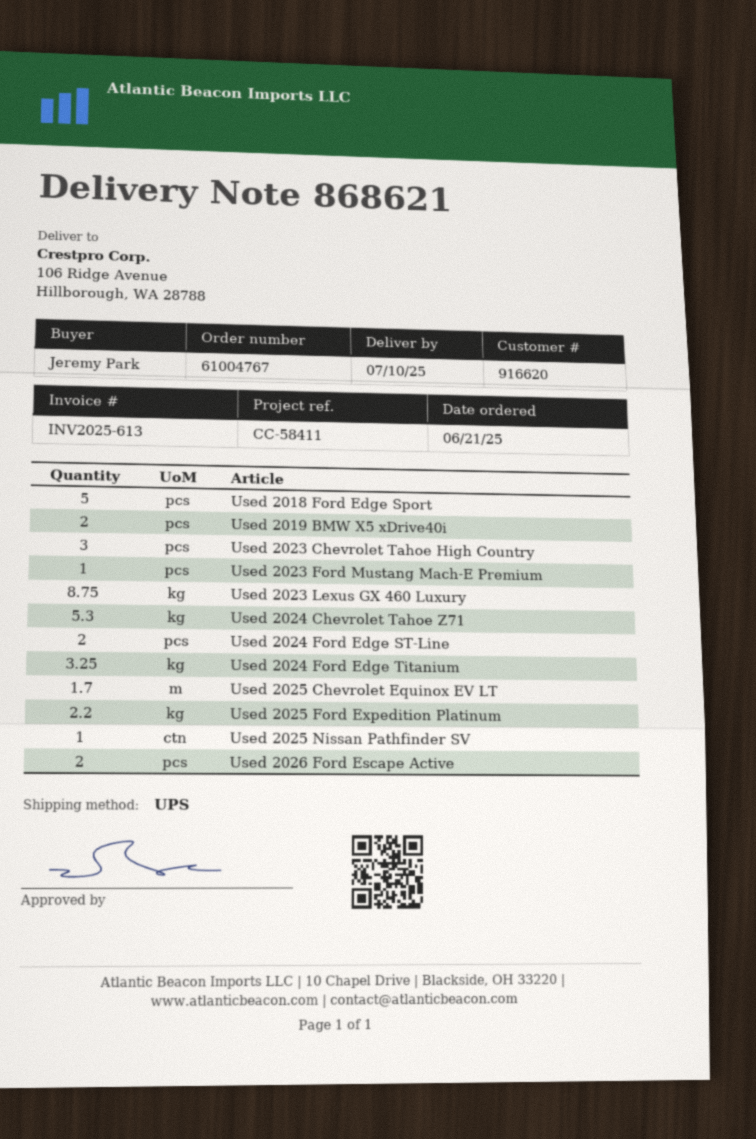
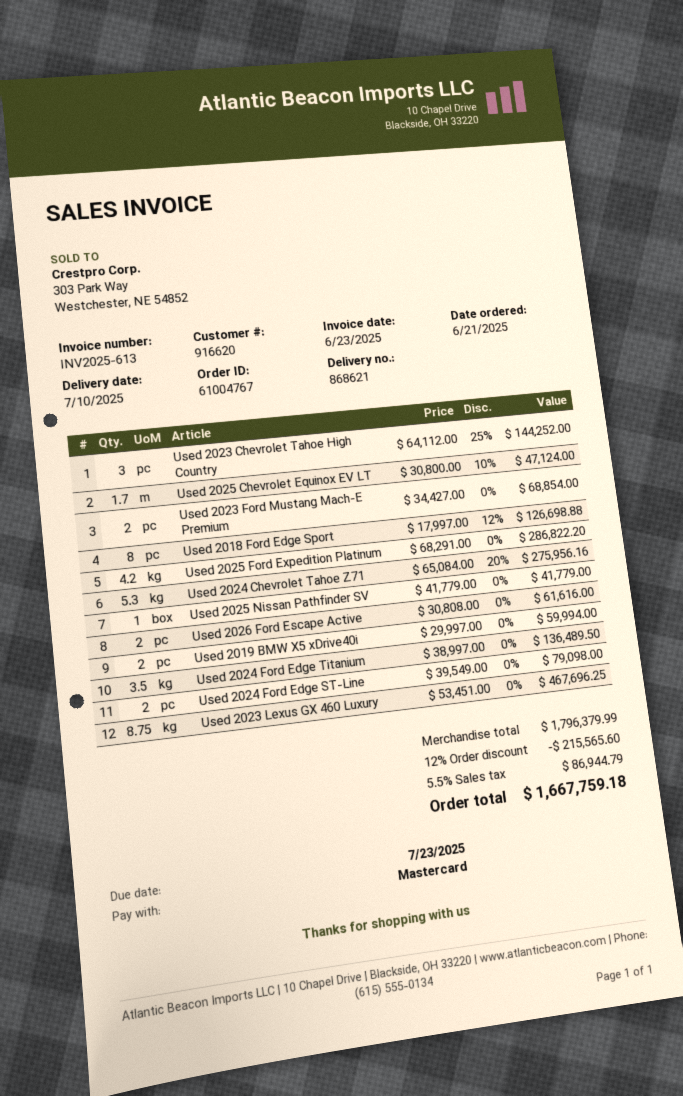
Used 2018 Ford Edge Sport: 5 -> 8
Used 2023 Ford Mustang Mach-E Premium: 1 -> 2
Used 2024 Ford Edge Titanium: 3.25 -> 3.5
Used 2025 Ford Expedition Platinum: 2.2 -> 4.2

